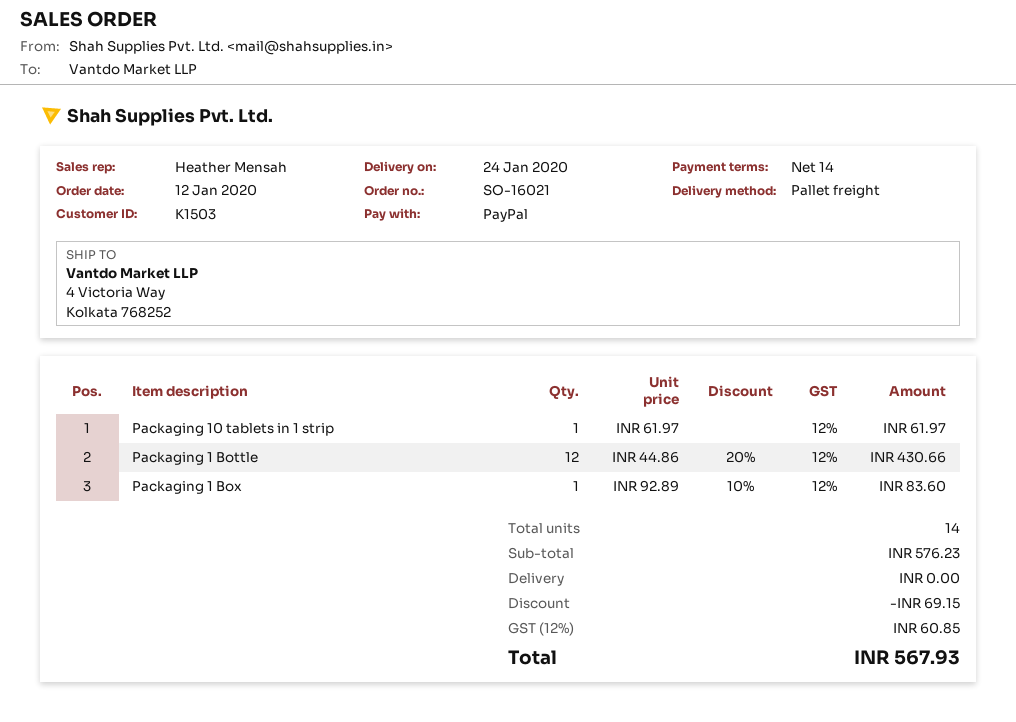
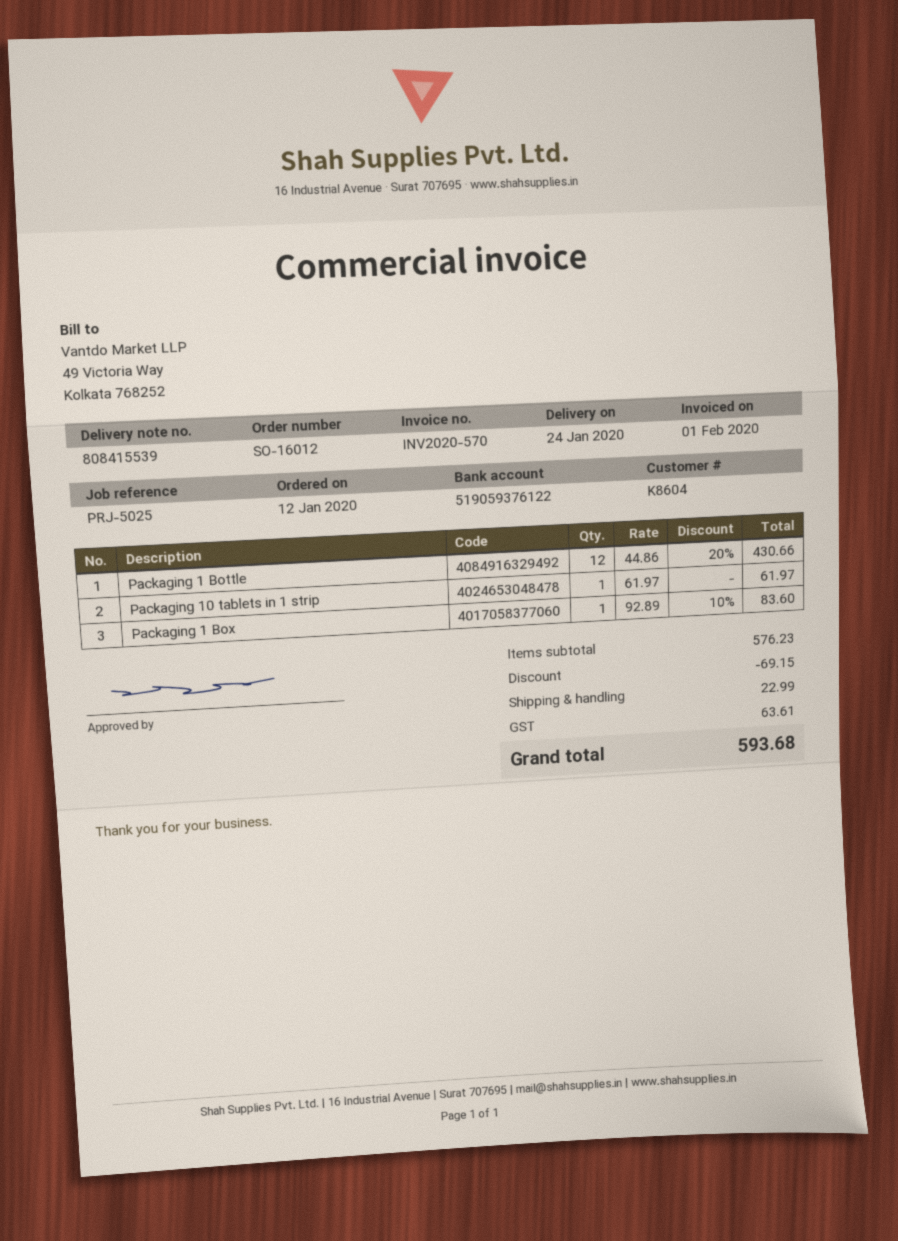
order number: SO-16021 -> SO-16012
customer number: K1503 -> K8604
shipping: 0.00 -> 22.99
tax: 60.85 -> 63.61
total: 567.93 -> 593.68

